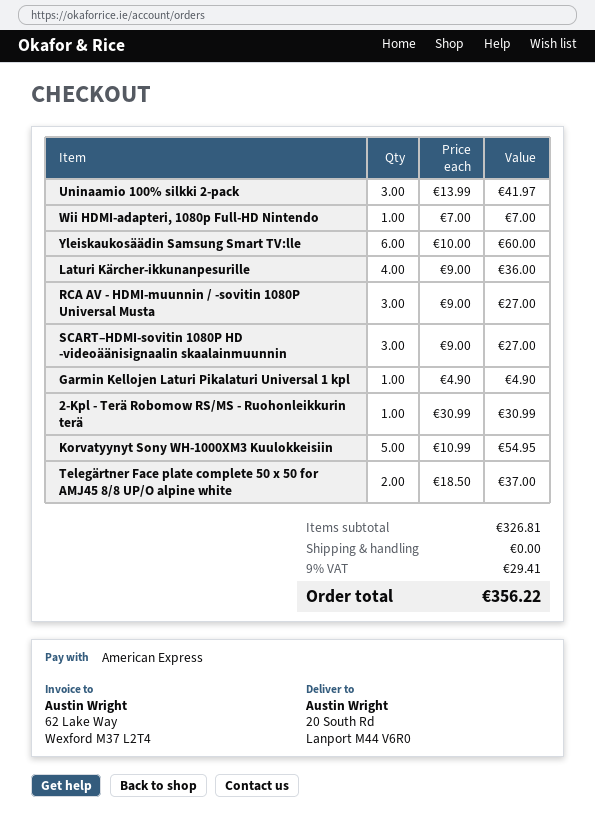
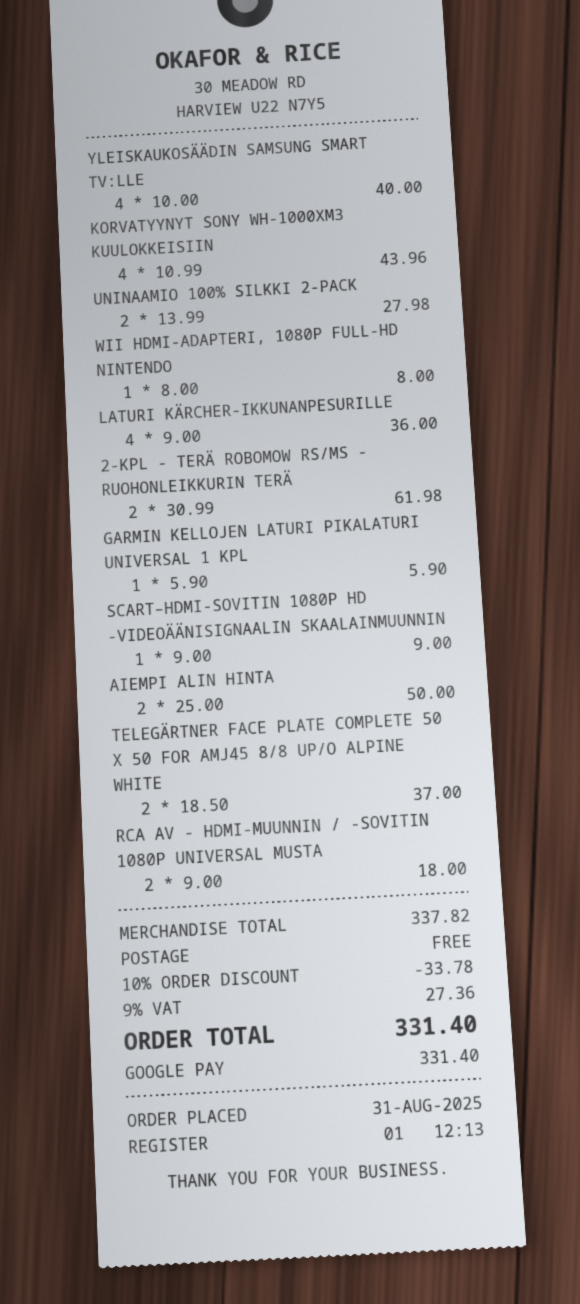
payment method: American Express -> Google Pay
Uninaamio 100% silkki 2-pack: 3 x 13.99 = 41.97 -> 2 x 13.99 = 27.98
Wii HDMI-adapteri, 1080p Full-HD Nintendo: 1 x 7.00 = 7.00 -> 1 x 8.00 = 8.00
Yleiskaukosäädin Samsung Smart TV:lle: 6 x 10.00 = 60.00 -> 4 x 10.00 = 40.00
RCA AV - HDMI-muunnin / -sovitin 1080P Universal Musta: 3 x 9.00 = 27.00 -> 2 x 9.00 = 18.00
SCART–HDMI-sovitin 1080P HD -videoäänisignaalin skaalainmuunnin: 3 x 9.00 = 27.00 -> 1 x 9.00 = 9.00
Garmin Kellojen Laturi Pikalaturi Universal 1 kpl: 1 x 4.90 = 4.90 -> 1 x 5.90 = 5.90
2-Kpl - Terä Robomow RS/MS - Ruohonleikkurin terä: 1 x 30.99 = 30.99 -> 2 x 30.99 = 61.98
Korvatyynyt Sony WH-1000XM3 Kuulokkeisiin: 5 x 10.99 = 54.95 -> 4 x 10.99 = 43.96
AIEMPI ALIN HINTA: none -> 2 x 25.00 = 50.00
subtotal: 326.81 -> 337.82
discount: none -> 10% = 33.78
tax: 9% = 29.41 -> 9% = 27.36
total: 356.22 -> 331.40

